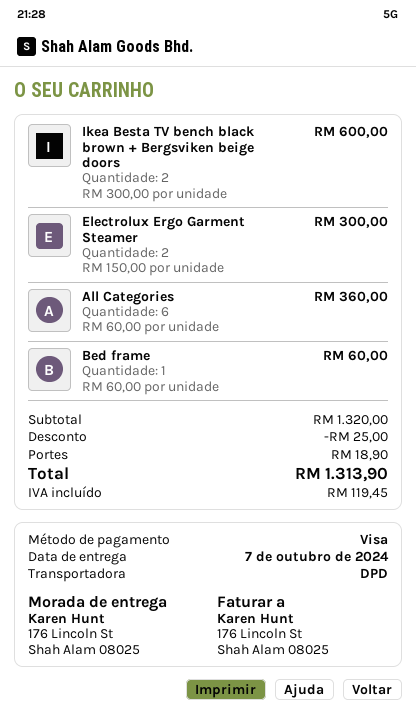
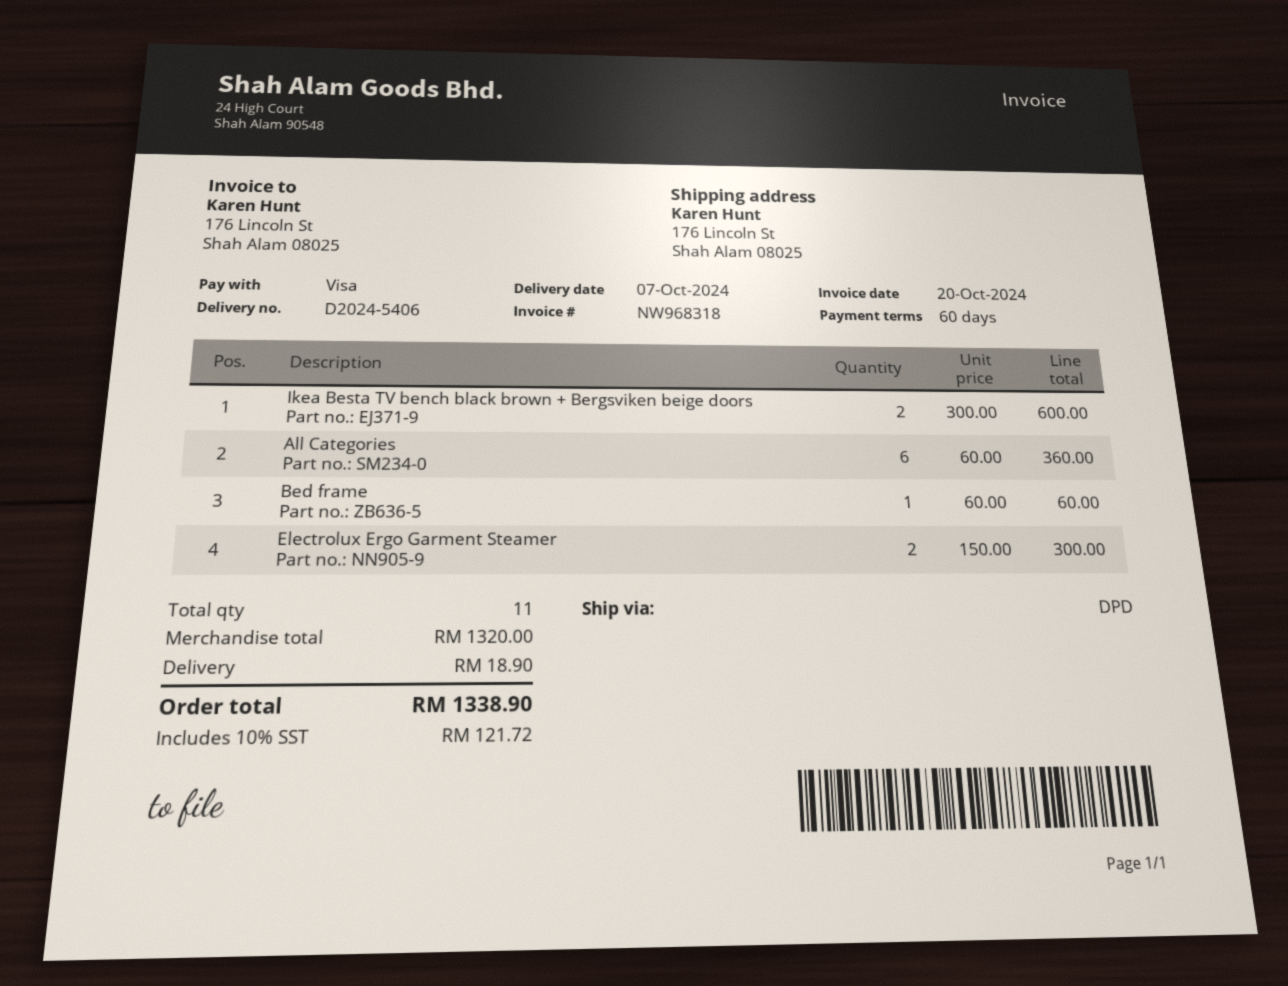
discount: 25.00 -> none
tax: 119.45 -> 121.72
total: 1313.90 -> 1338.90

